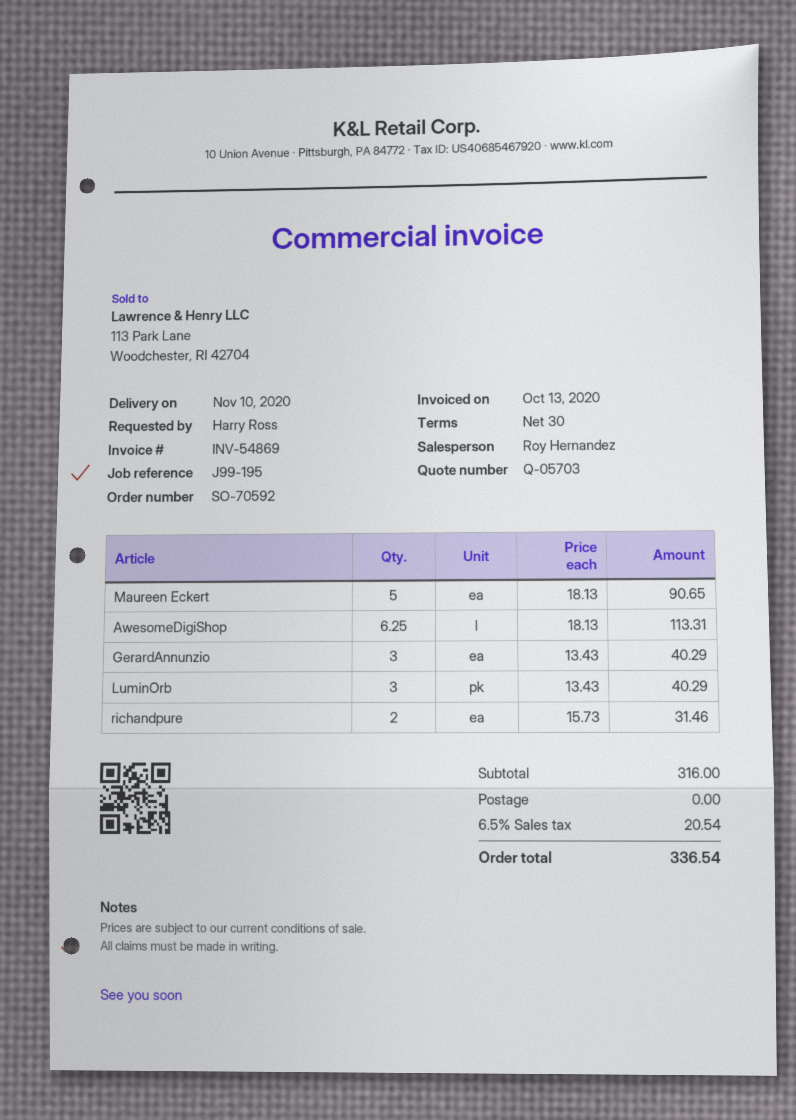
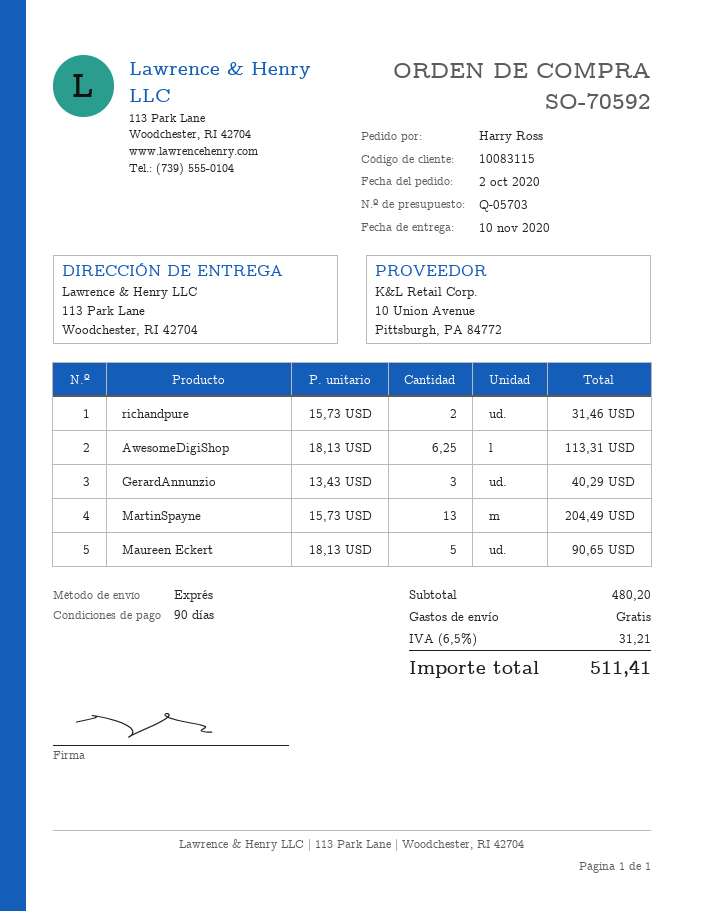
payment terms: 30 days -> 90 days
LuminOrb: 3 x 13.43 = 40.29 -> none
MartinSpayne: none -> 13 x 15.73 = 204.49
subtotal: 316.00 -> 480.20
tax: 6.5% = 20.54 -> 6.5% = 31.21
total: 336.54 -> 511.41

